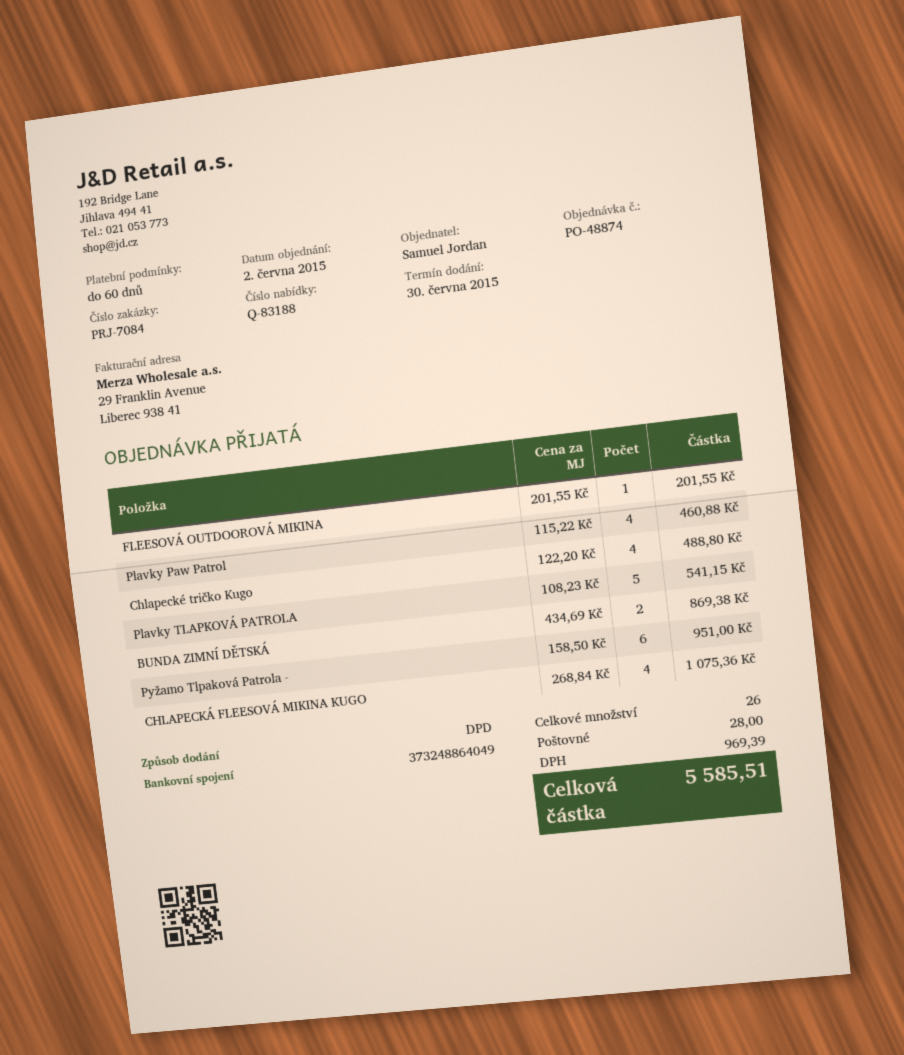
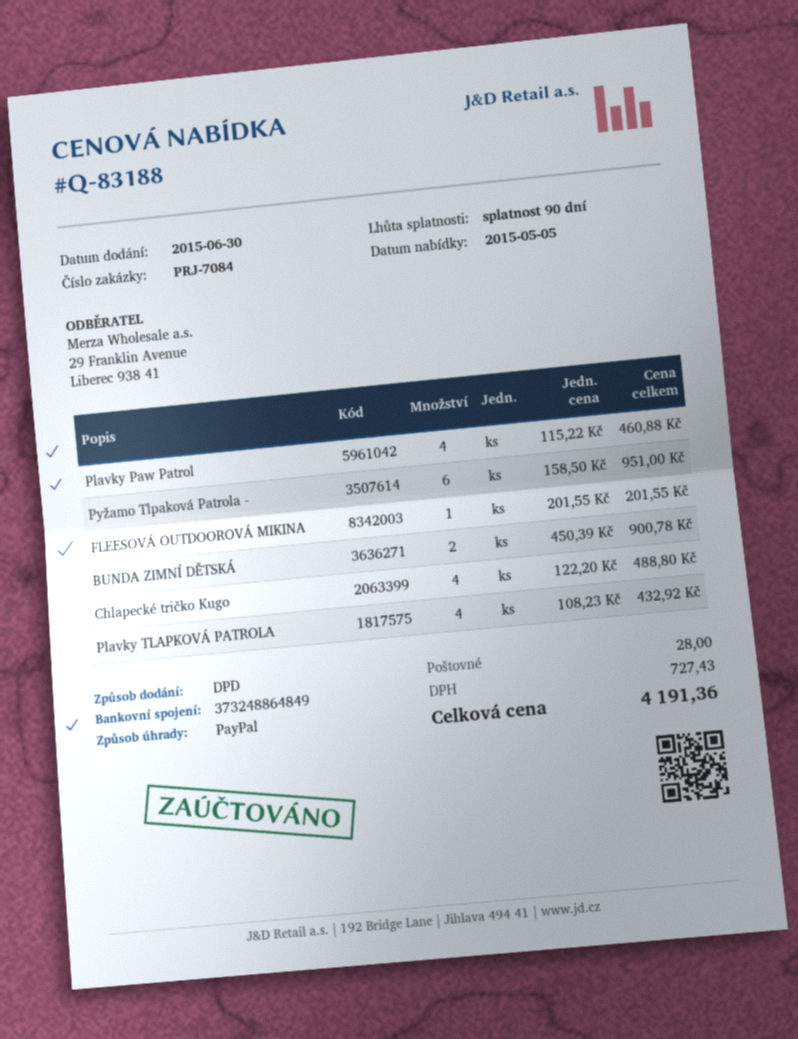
payment terms: 60 days -> 90 days
bank account: 373248864049 -> 373248864849
Plavky TLAPKOVÁ PATROLA: 5 x 108.23 = 541.15 -> 4 x 108.23 = 432.92
BUNDA ZIMNÍ DĚTSKÁ: 2 x 434.69 = 869.38 -> 2 x 450.39 = 900.78
CHLAPECKÁ FLEESOVÁ MIKINA KUGO: 4 x 268.84 = 1075.36 -> none
tax: 969.39 -> 727.43
total: 5585.51 -> 4191.36

